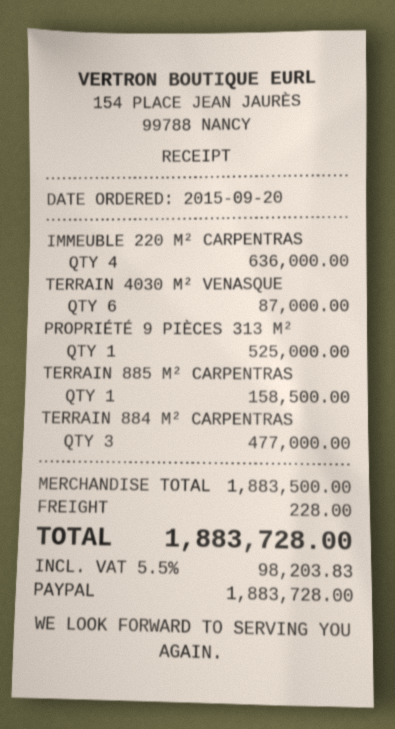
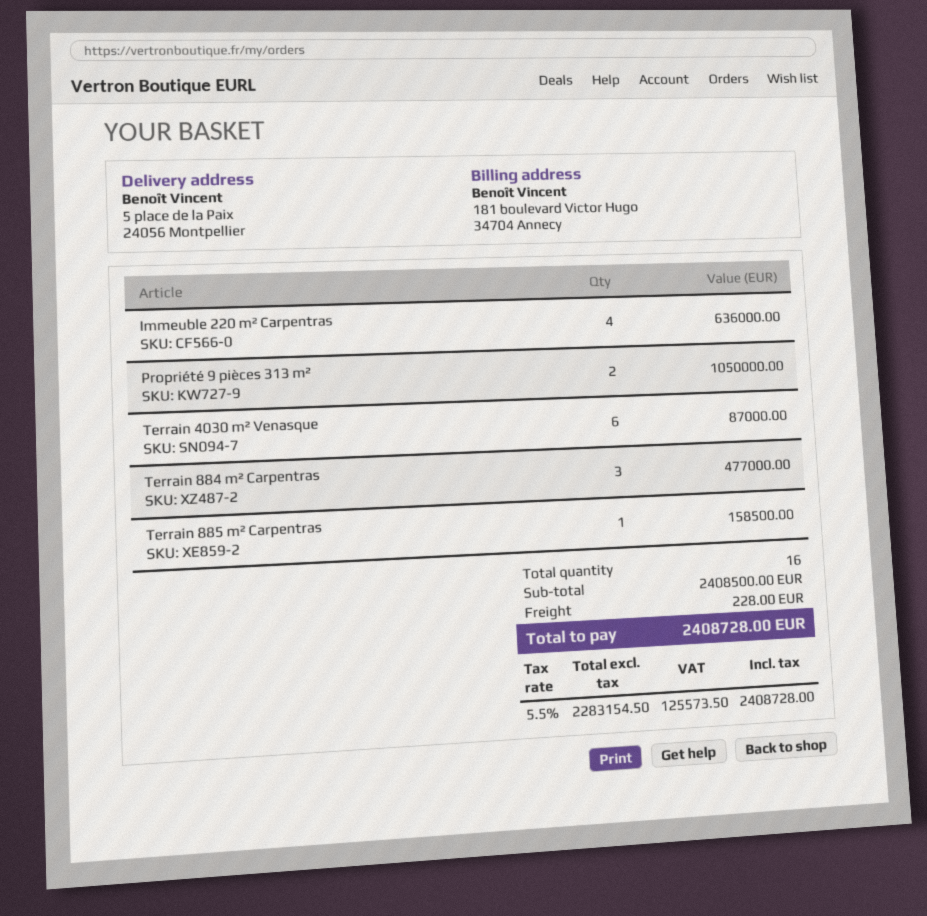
PROPRIÉTÉ 9 PIÈCES 313 M²: 1 for 525000.00 -> 2 for 1050000.00
subtotal: 1883500.00 -> 2408500.00
tax: 5.5% = 98203.83 -> 5.5% = 125573.50
total: 1883728.00 -> 2408728.00

